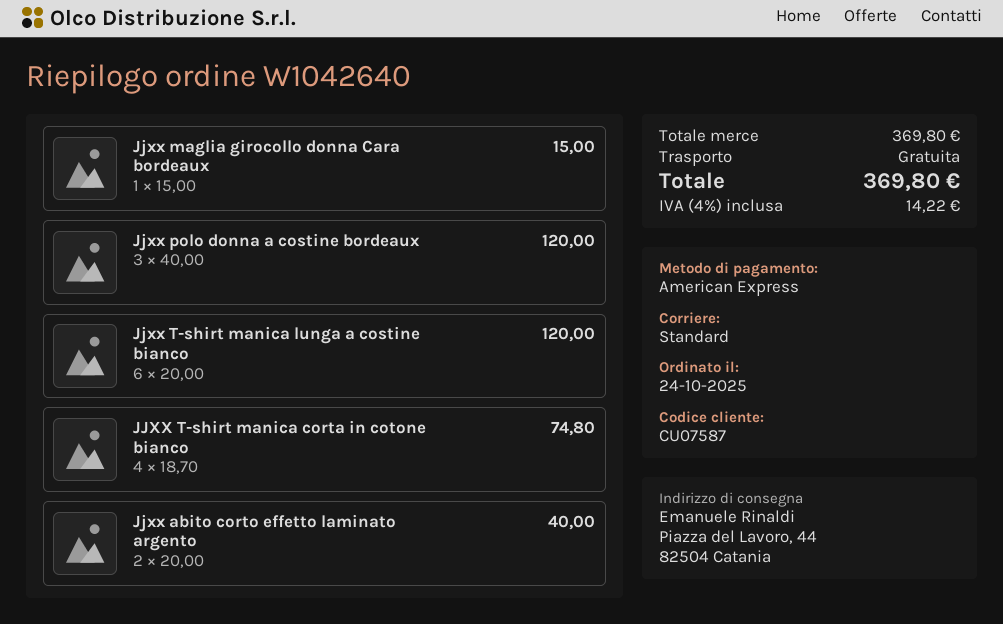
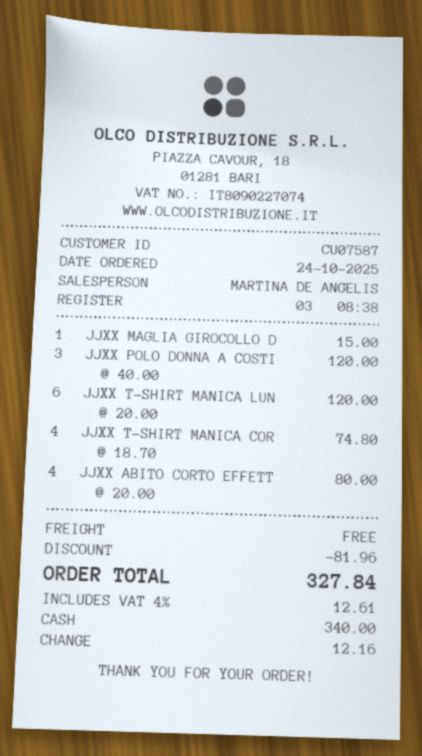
payment method: American Express -> cash
Jjxx abito corto effetto laminato argento: 2 x 20.00 = 40.00 -> 4 x 20.00 = 80.00
discount: none -> 81.96
tax: 4% = 14.22 -> 4% = 12.61
total: 369.80 -> 327.84

